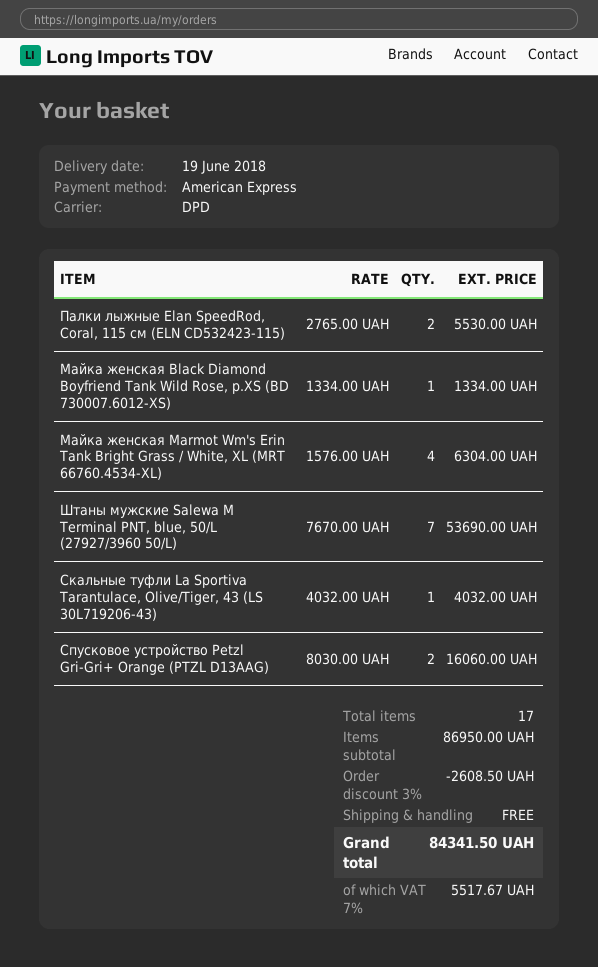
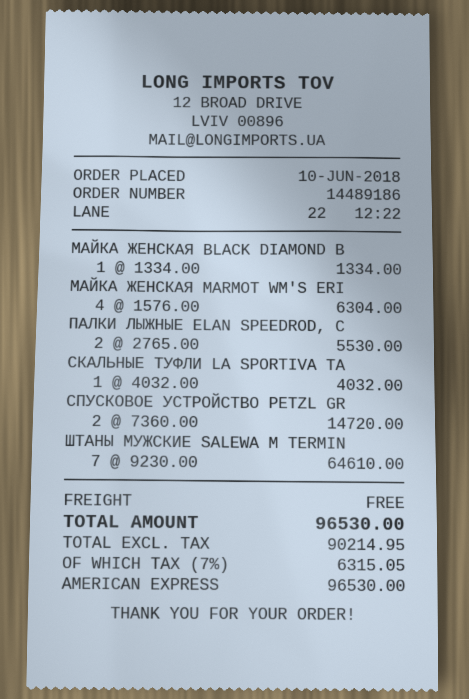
Штаны мужские Salewa M Terminal PNT, blue, 50/L (27927/3960 50/L): 7 x 7670.00 = 53690.00 -> 7 x 9230.00 = 64610.00
Спусковое устройство Petzl Gri-Gri+ Orange (PTZL D13AAG): 2 x 8030.00 = 16060.00 -> 2 x 7360.00 = 14720.00
discount: 3% = 2608.50 -> none
tax: 7% = 5517.67 -> 7% = 6315.05
total: 84341.50 -> 96530.00

